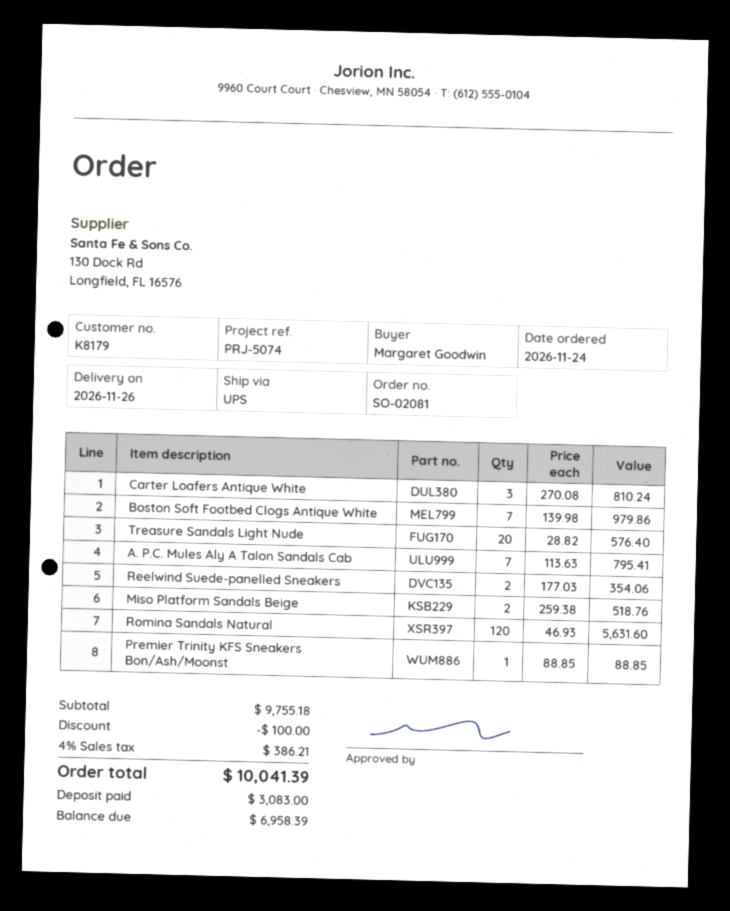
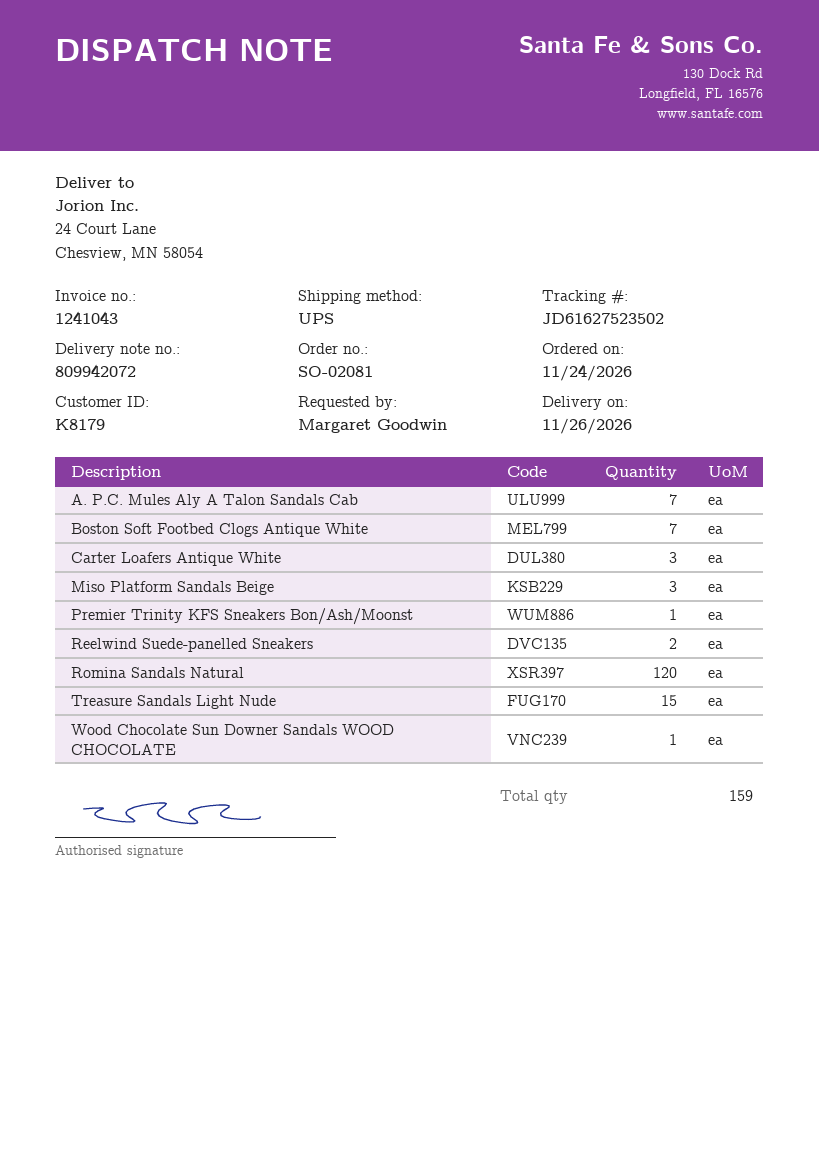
Treasure Sandals Light Nude: 20 -> 15
Miso Platform Sandals Beige: 2 -> 3
Wood Chocolate Sun Downer Sandals WOOD CHOCOLATE: none -> 1

